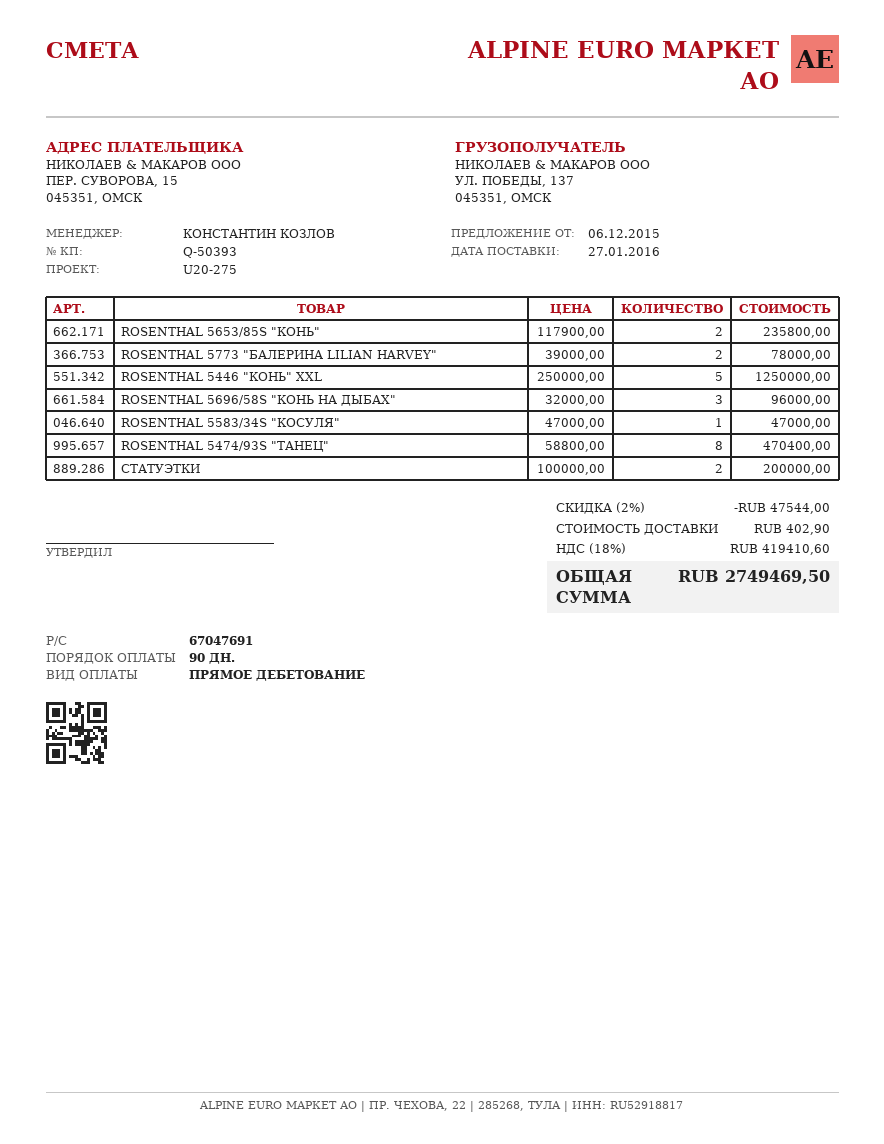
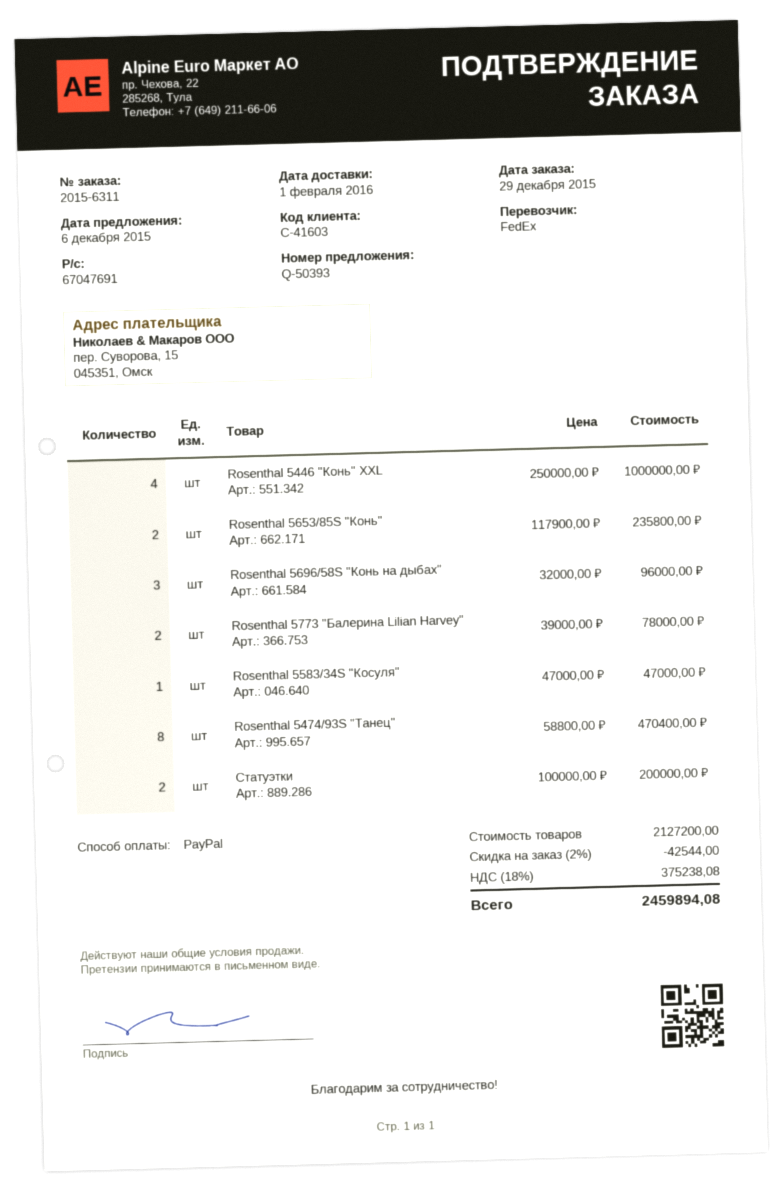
delivery date: 2016-01-27 -> 2016-02-01
payment method: direct debit -> PayPal
ROSENTHAL 5446 "КОНЬ" XXL: 5 x 250000.00 = 1250000.00 -> 4 x 250000.00 = 1000000.00
discount: 2% = 47544.00 -> 2% = 42544.00
shipping: 402.90 -> none
tax: 18% = 419410.60 -> 18% = 375238.08
total: 2749469.50 -> 2459894.08

